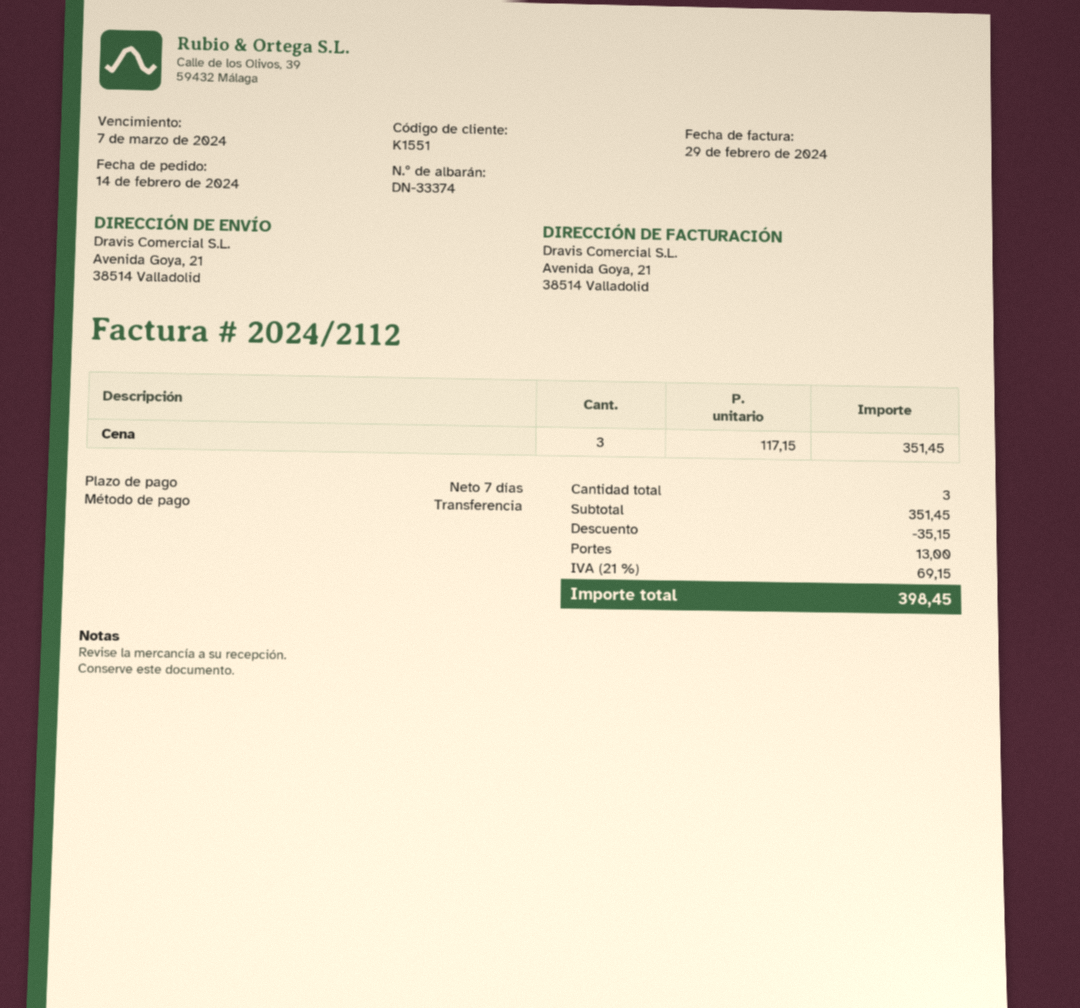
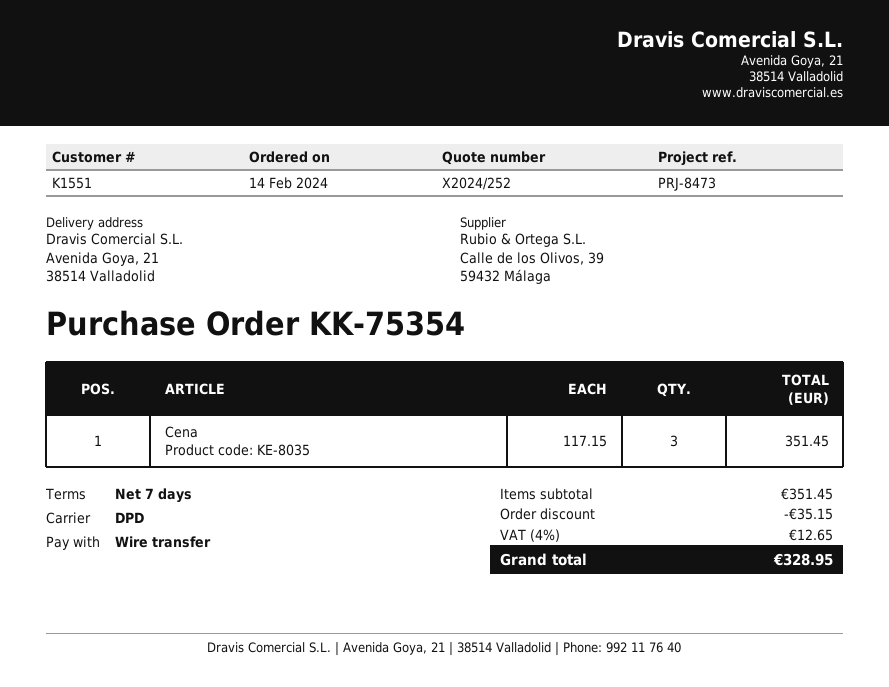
shipping: 13.00 -> none
tax: 21% = 69.15 -> 4% = 12.65
total: 398.45 -> 328.95

